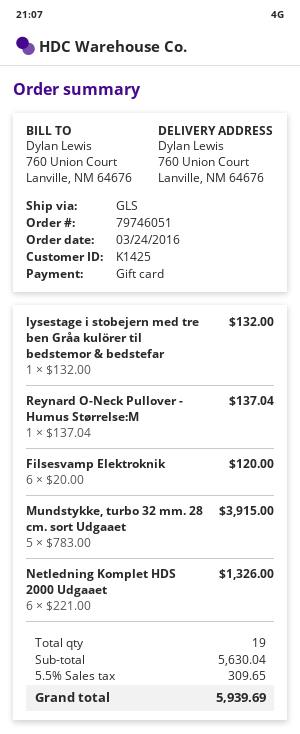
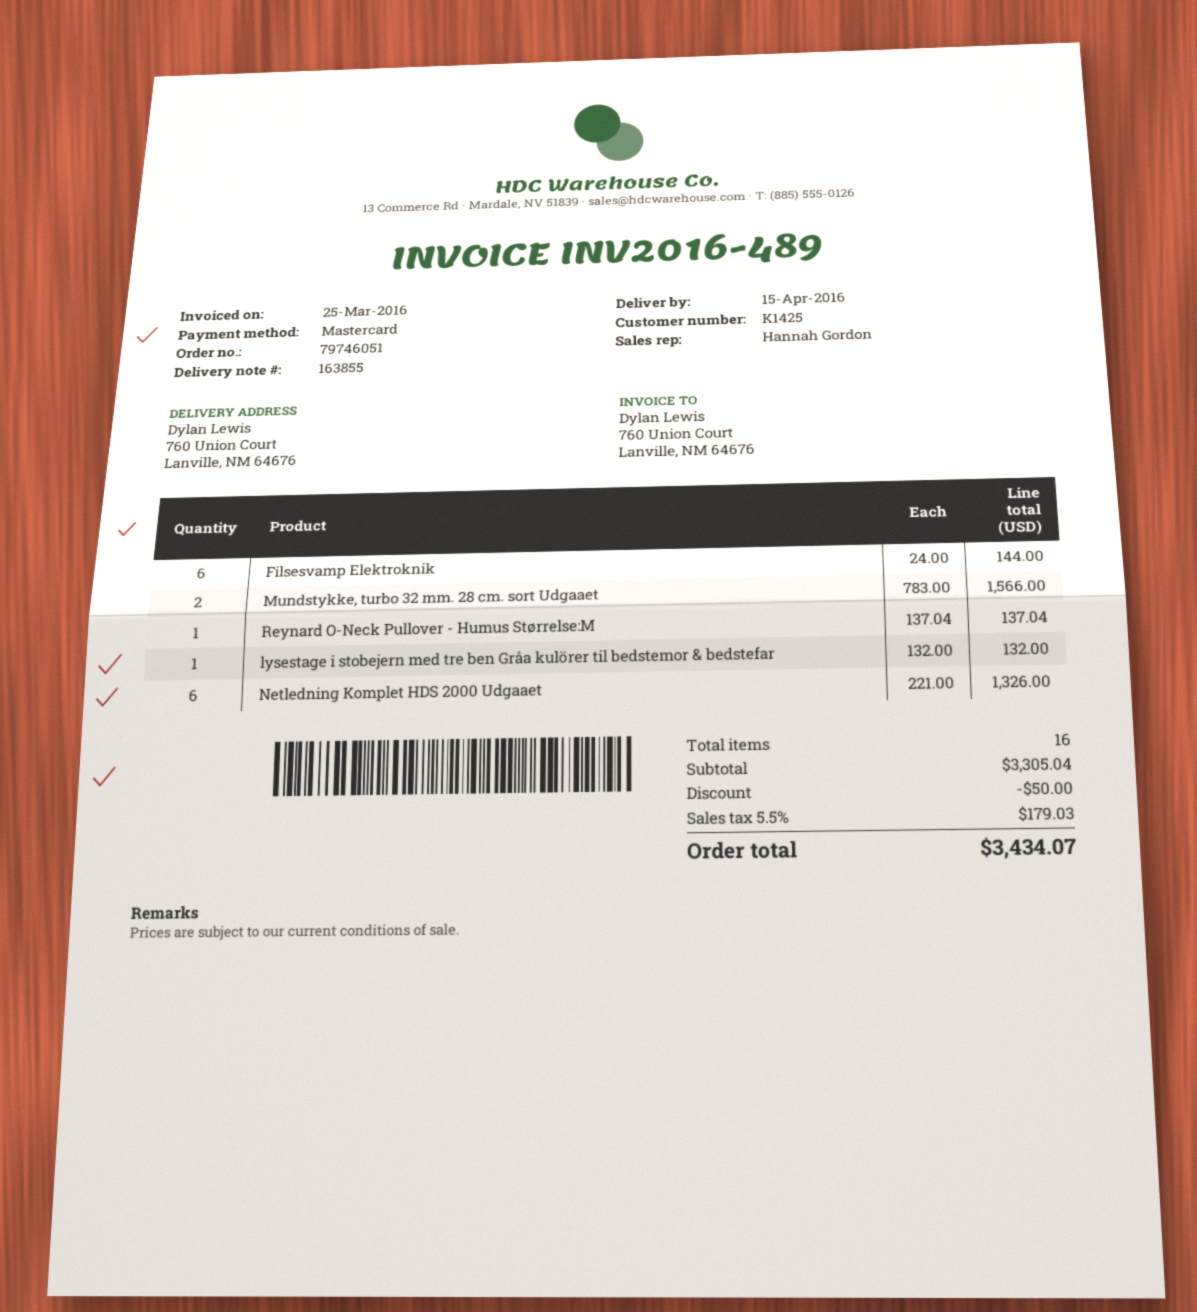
payment method: gift card -> Mastercard
Filsesvamp Elektroknik: 6 x 20.00 = 120.00 -> 6 x 24.00 = 144.00
Mundstykke, turbo 32 mm. 28 cm. sort Udgaaet: 5 x 783.00 = 3915.00 -> 2 x 783.00 = 1566.00
total quantity: 19 -> 16
subtotal: 5630.04 -> 3305.04
discount: none -> 50.00
tax: 5.5% = 309.65 -> 5.5% = 179.03
total: 5939.69 -> 3434.07

